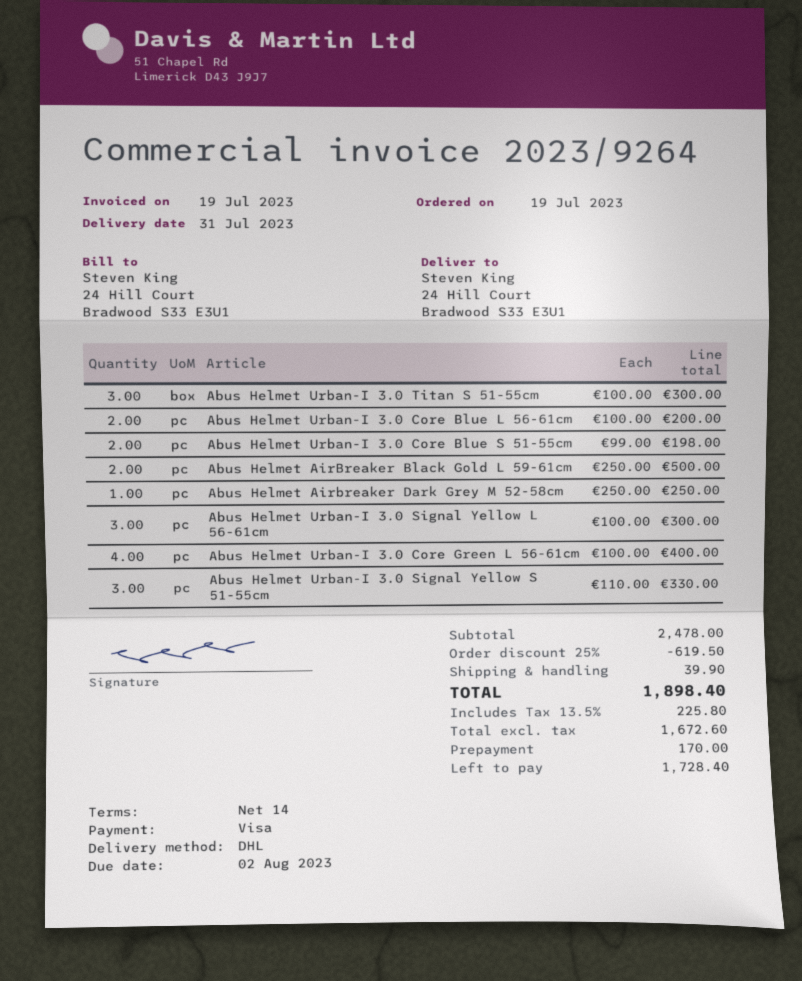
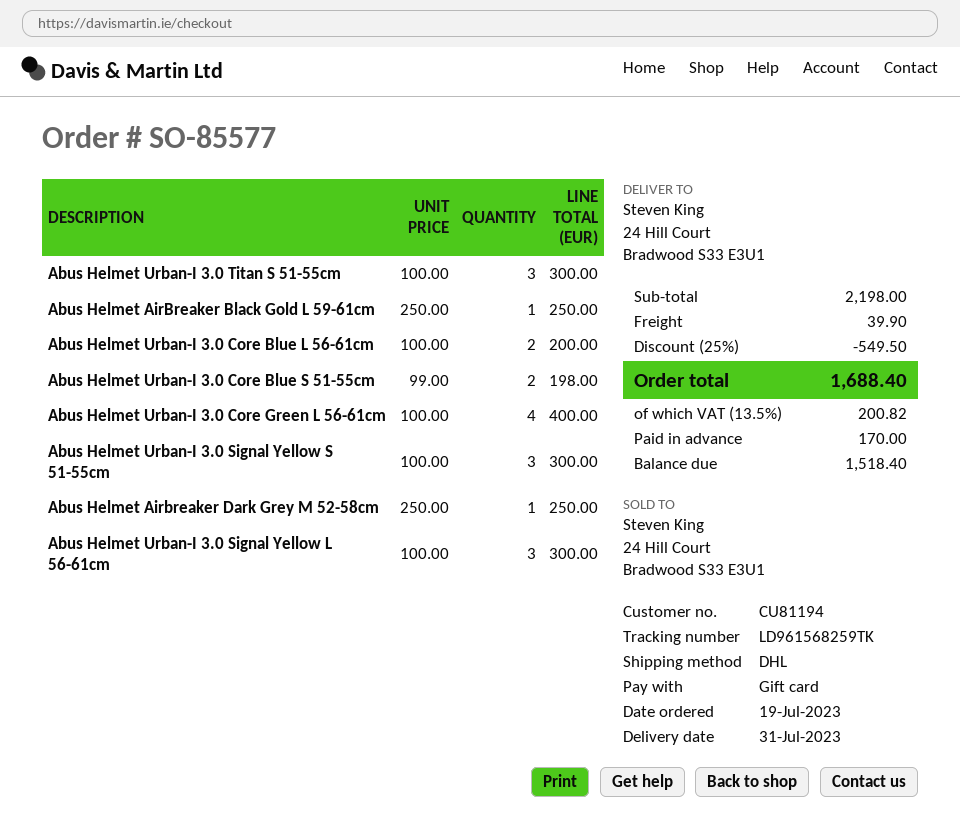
payment method: Visa -> gift card
Abus Helmet AirBreaker Black Gold L 59-61cm: 2 x 250.00 = 500.00 -> 1 x 250.00 = 250.00
Abus Helmet Urban-I 3.0 Signal Yellow S 51-55cm: 3 x 110.00 = 330.00 -> 3 x 100.00 = 300.00
subtotal: 2478.00 -> 2198.00
discount: 25% = 619.50 -> 25% = 549.50
tax: 13.5% = 225.80 -> 13.5% = 200.82
total: 1898.40 -> 1688.40
balance: 1728.40 -> 1518.40

